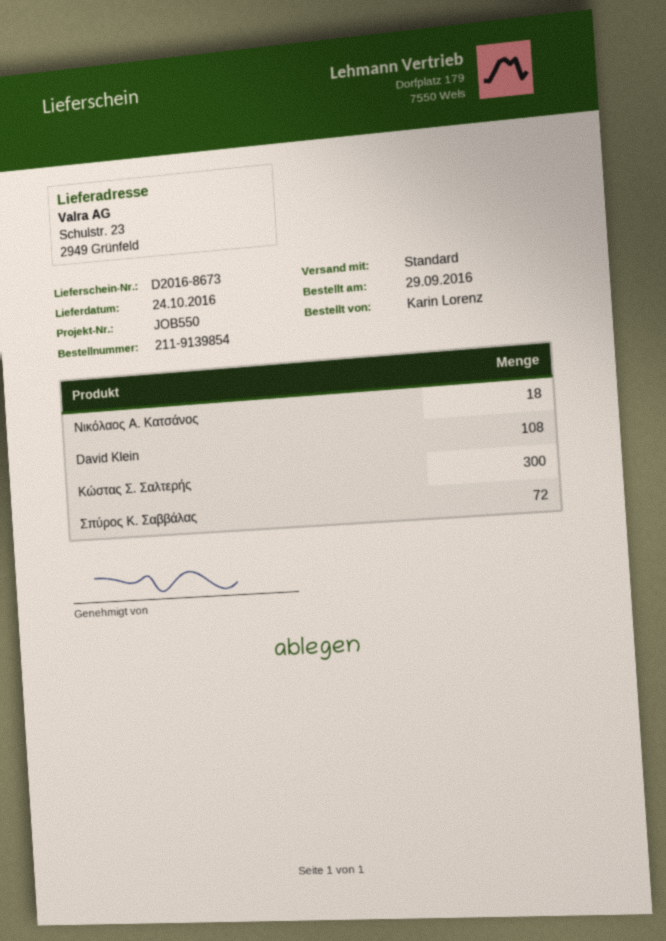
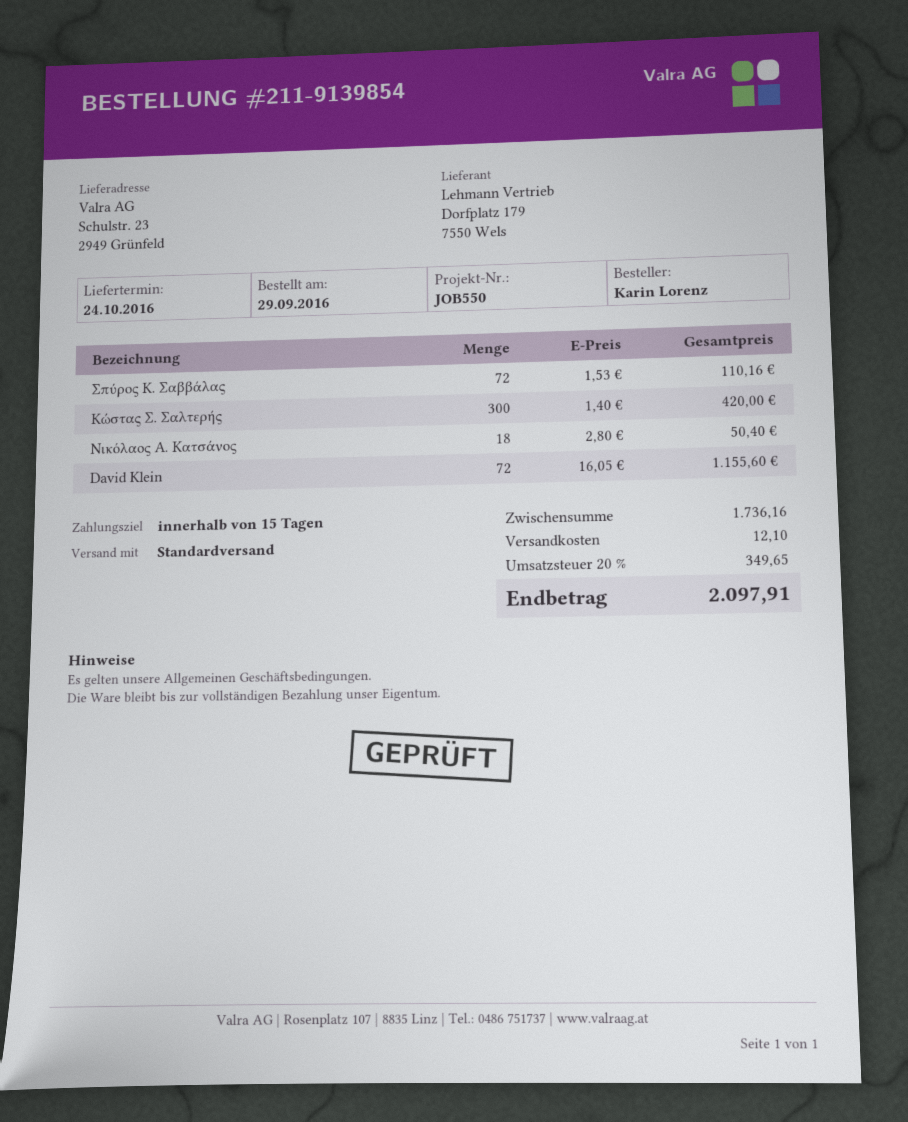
David Klein: 108 -> 72

